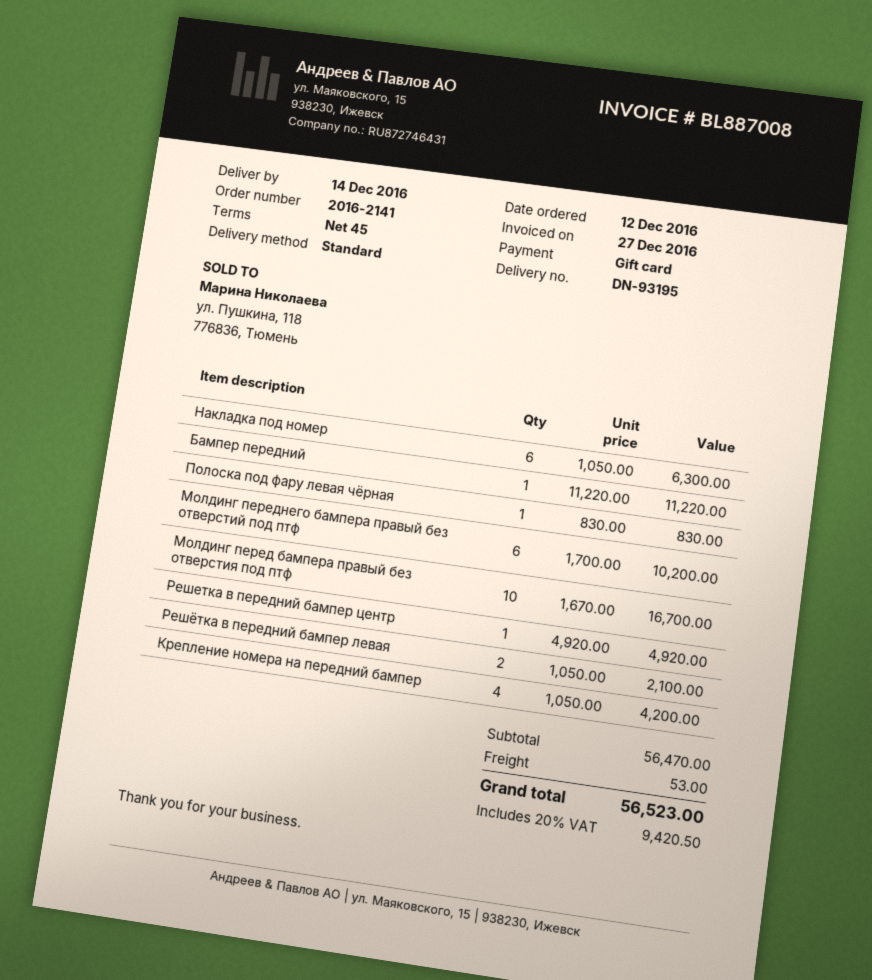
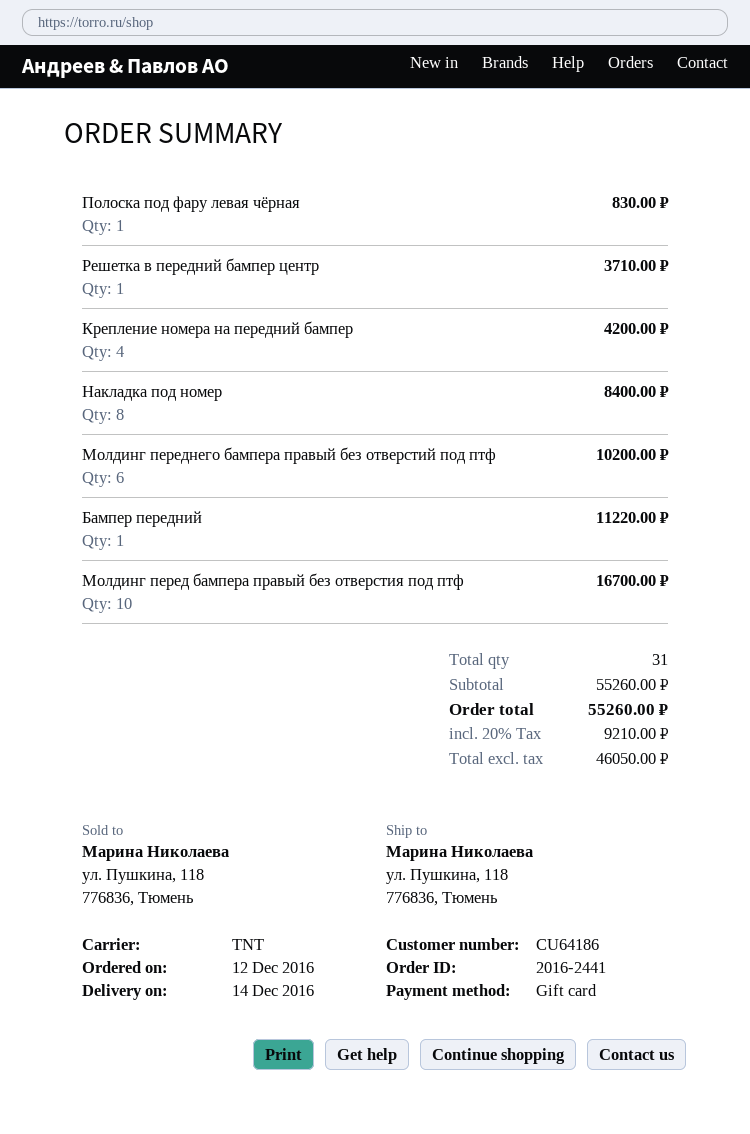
order number: 2016-2141 -> 2016-2441
shipping method: standard -> TNT
Накладка под номер: 6 for 6300.00 -> 8 for 8400.00
Решетка в передний бампер центр: 1 for 4920.00 -> 1 for 3710.00
Решётка в передний бампер левая: 2 for 2100.00 -> none
subtotal: 56470.00 -> 55260.00
shipping: 53.00 -> none
tax: 20% = 9420.50 -> 20% = 9210.00
total: 56523.00 -> 55260.00

